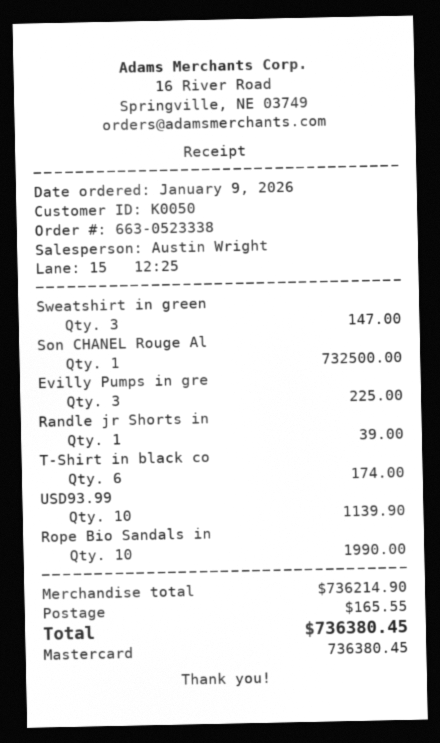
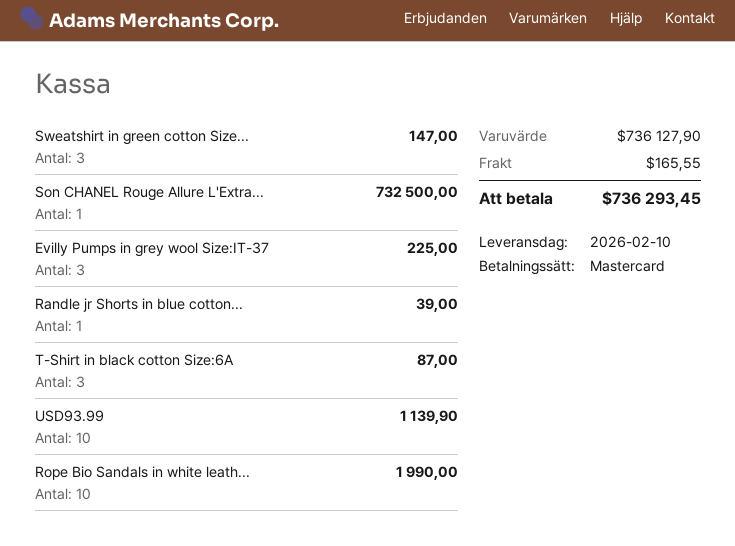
T-Shirt in black co: 6 for 174.00 -> 3 for 87.00
subtotal: 736214.90 -> 736127.90
total: 736380.45 -> 736293.45

